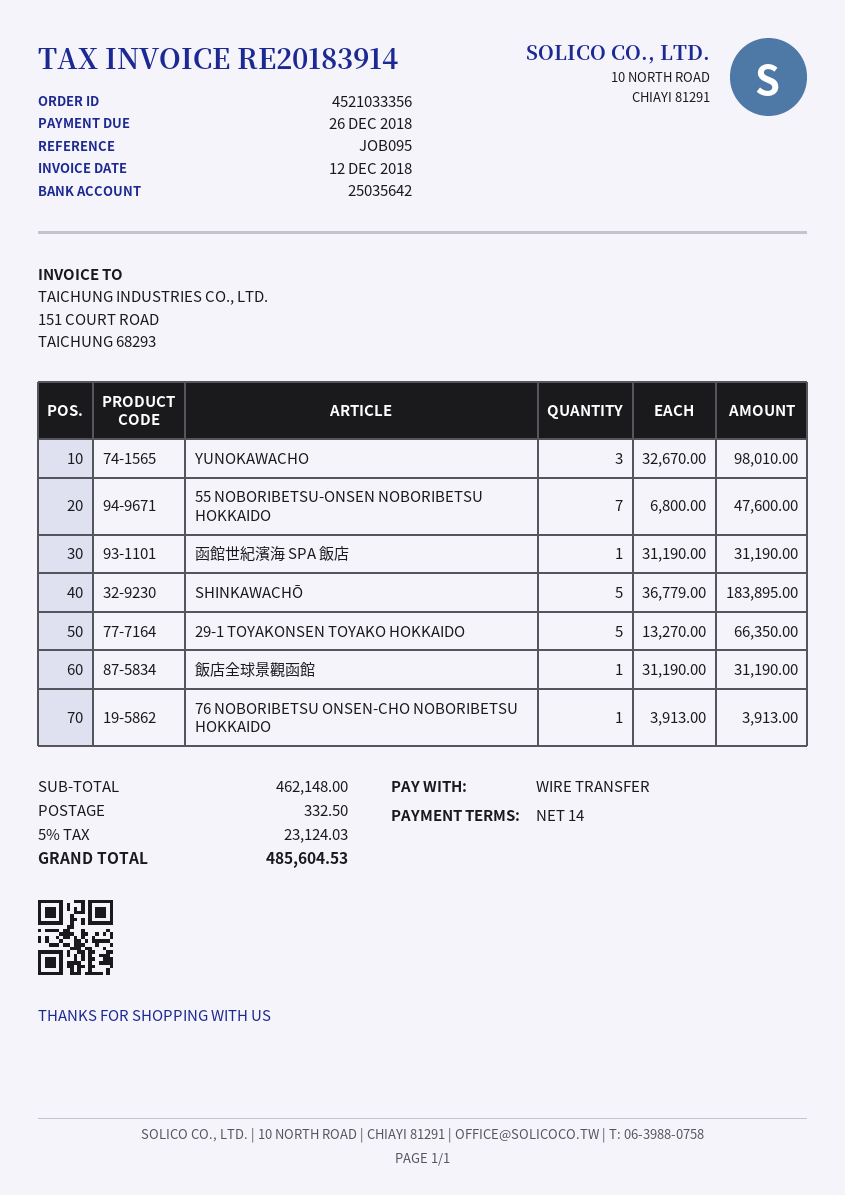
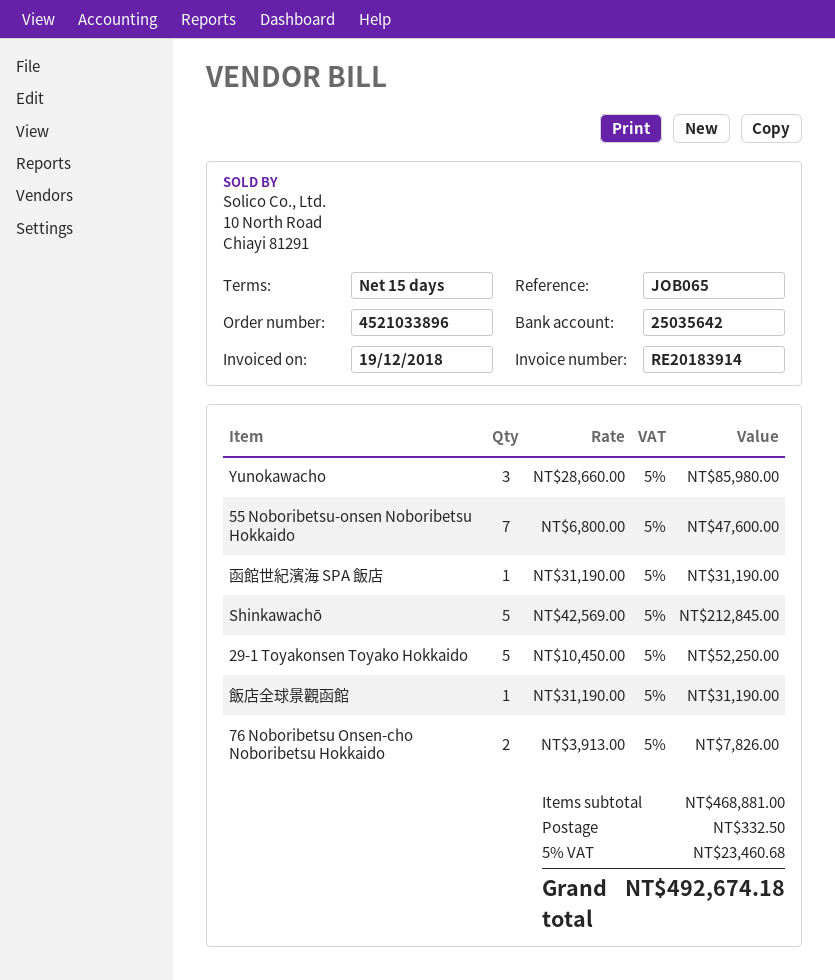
order number: 4521033356 -> 4521033896
invoice date: 2018-12-12 -> 2018-12-19
payment terms: 14 days -> 15 days
reference: JOB095 -> JOB065
YUNOKAWACHO: 3 x 32670.00 = 98010.00 -> 3 x 28660.00 = 85980.00
SHINKAWACHŌ: 5 x 36779.00 = 183895.00 -> 5 x 42569.00 = 212845.00
29-1 TOYAKONSEN TOYAKO HOKKAIDO: 5 x 13270.00 = 66350.00 -> 5 x 10450.00 = 52250.00
76 NOBORIBETSU ONSEN-CHO NOBORIBETSU HOKKAIDO: 1 x 3913.00 = 3913.00 -> 2 x 3913.00 = 7826.00
subtotal: 462148.00 -> 468881.00
tax: 5% = 23124.03 -> 5% = 23460.68
total: 485604.53 -> 492674.18

